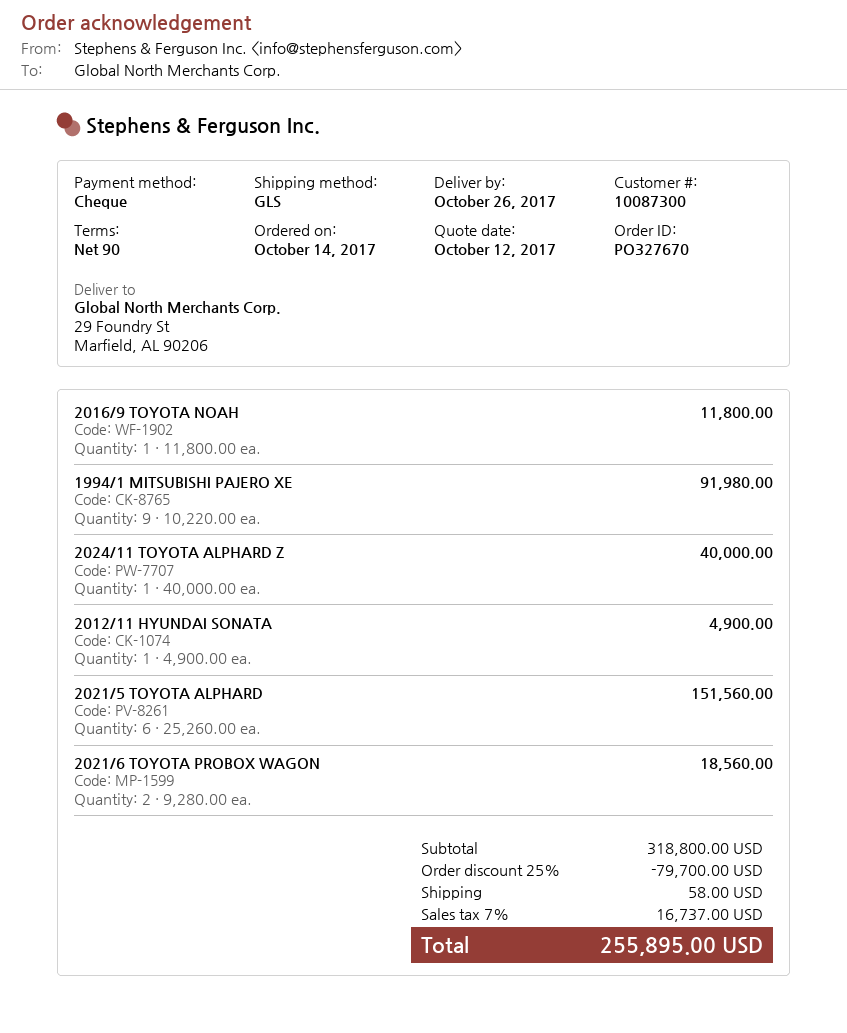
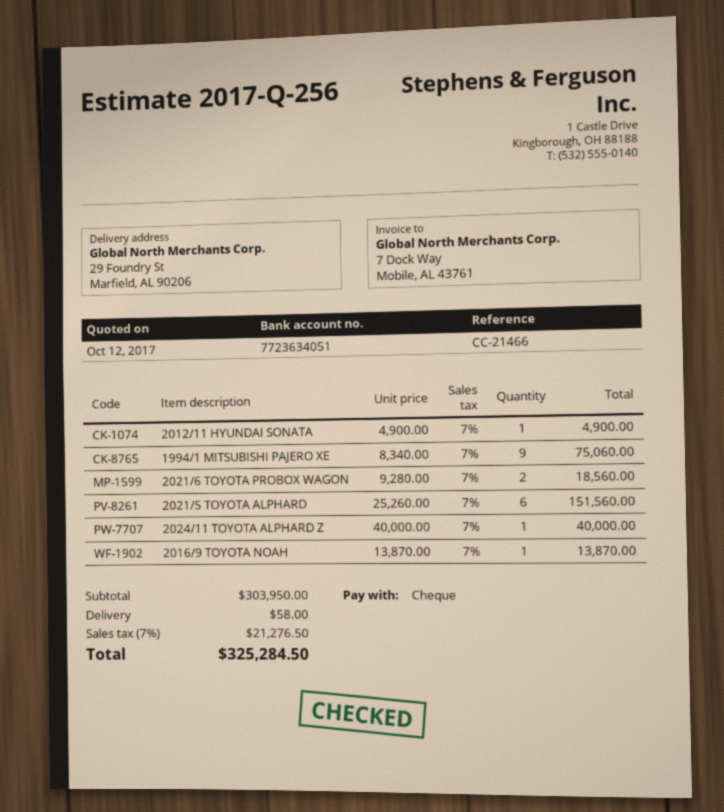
2016/9 TOYOTA NOAH: 1 x 11800.00 = 11800.00 -> 1 x 13870.00 = 13870.00
1994/1 MITSUBISHI PAJERO XE: 9 x 10220.00 = 91980.00 -> 9 x 8340.00 = 75060.00
subtotal: 318800.00 -> 303950.00
discount: 25% = 79700.00 -> none
tax: 7% = 16737.00 -> 7% = 21276.50
total: 255895.00 -> 325284.50

